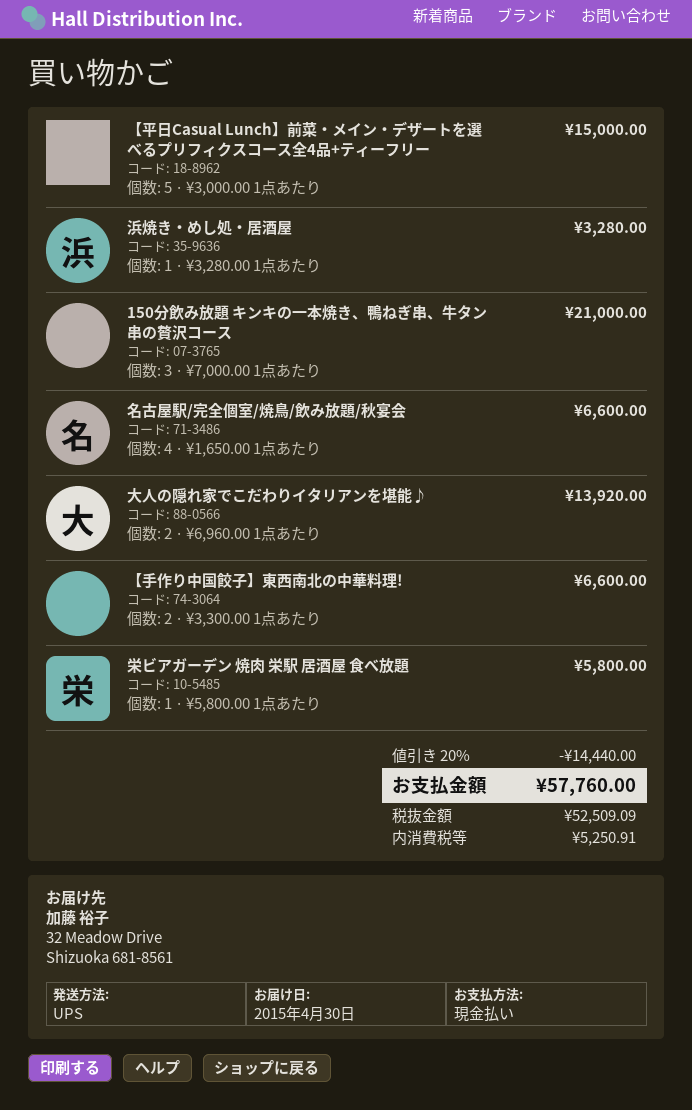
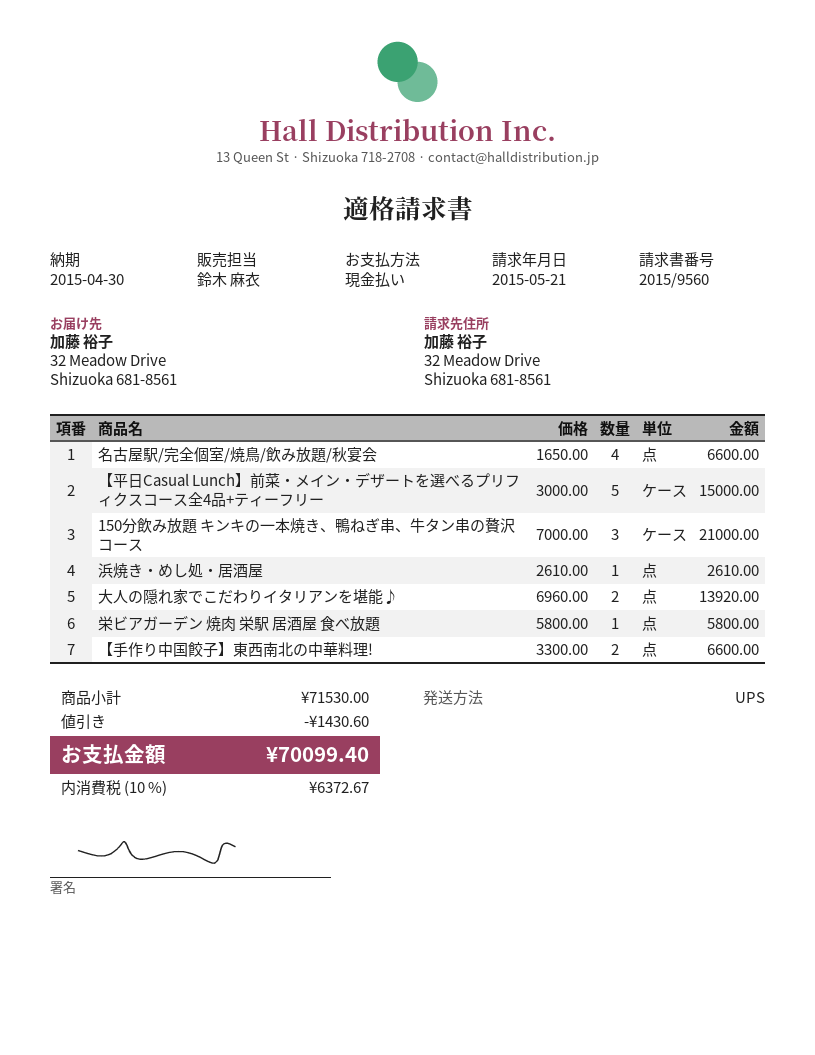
浜焼き・めし処・居酒屋: 1 x 3280.00 = 3280.00 -> 1 x 2610.00 = 2610.00
discount: 14440.00 -> 1430.60
tax: 5250.91 -> 6372.67
total: 57760.00 -> 70099.40

